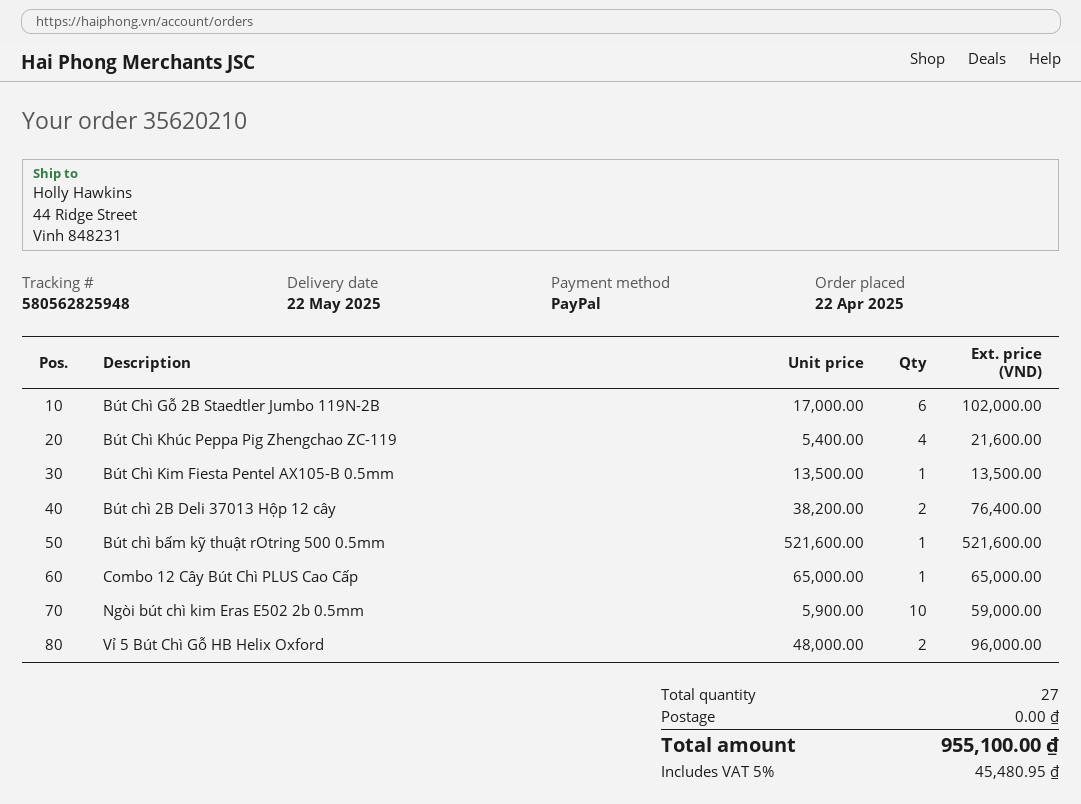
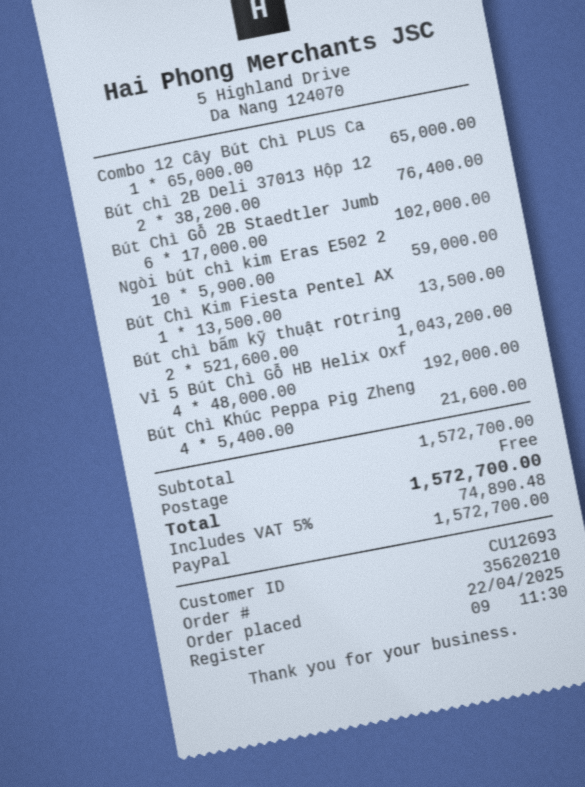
Bút chì bấm kỹ thuật rOtring 500 0.5mm: 1 x 521600.00 = 521600.00 -> 2 x 521600.00 = 1043200.00
Vỉ 5 Bút Chì Gỗ HB Helix Oxford: 2 x 48000.00 = 96000.00 -> 4 x 48000.00 = 192000.00
tax: 5% = 45480.95 -> 5% = 74890.48
total: 955100.00 -> 1572700.00

